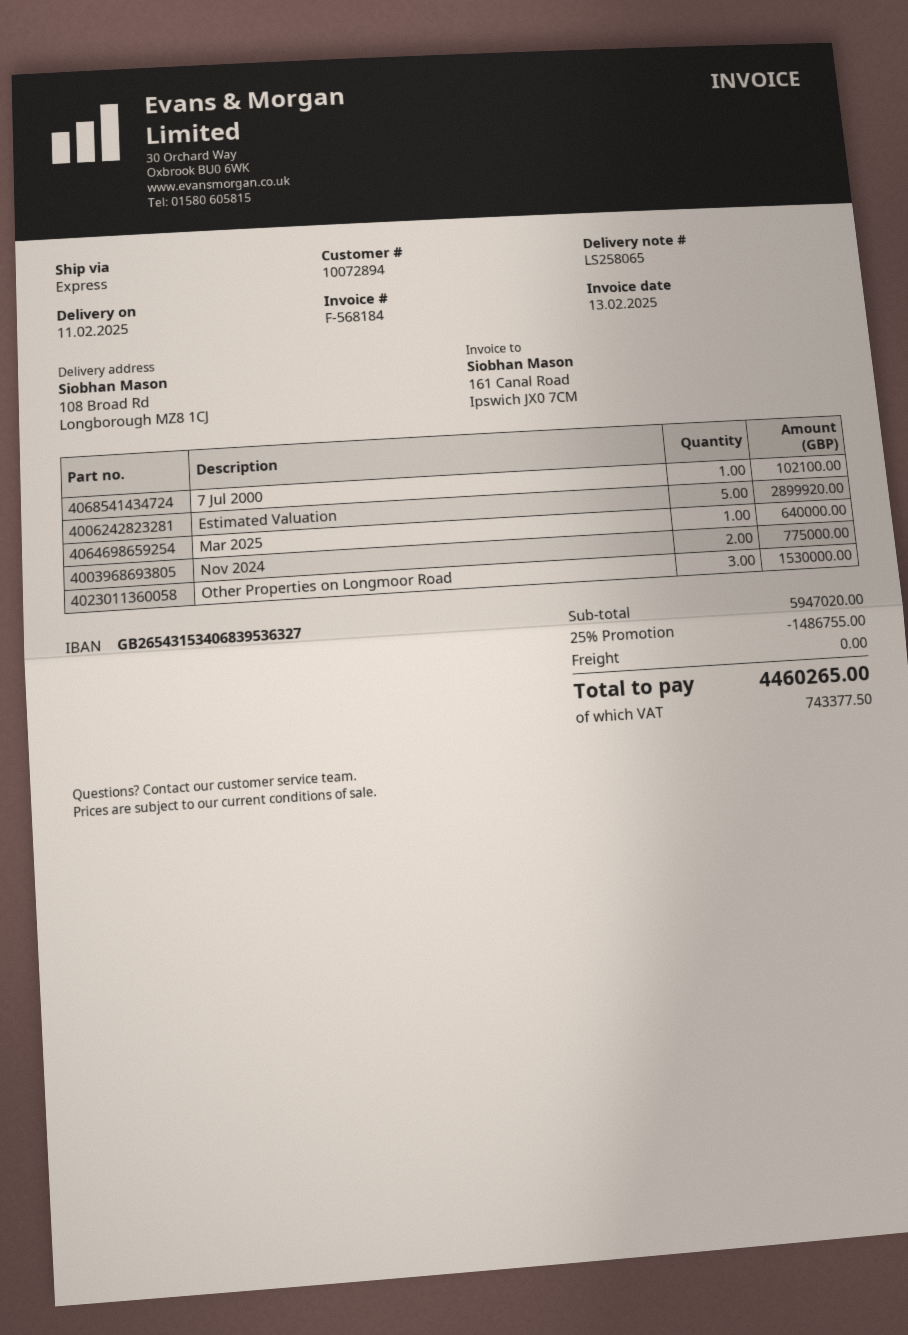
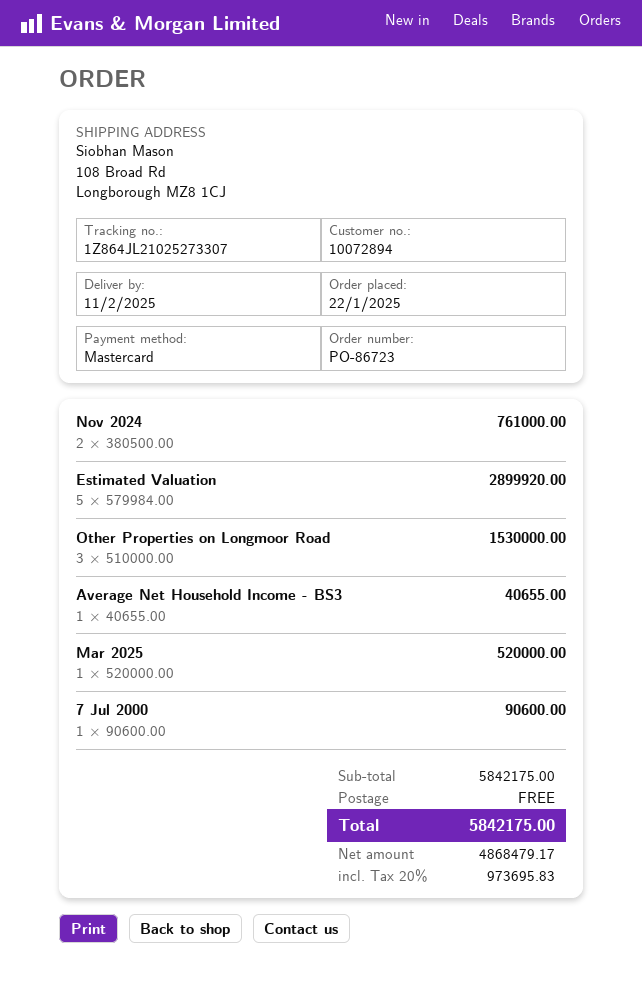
7 Jul 2000: 1 for 102100.00 -> 1 for 90600.00
Mar 2025: 1 for 640000.00 -> 1 for 520000.00
Nov 2024: 2 for 775000.00 -> 2 for 761000.00
Average Net Household Income - BS3: none -> 1 for 40655.00
subtotal: 5947020.00 -> 5842175.00
discount: 25% = 1486755.00 -> none
tax: 743377.50 -> 973695.83
total: 4460265.00 -> 5842175.00

